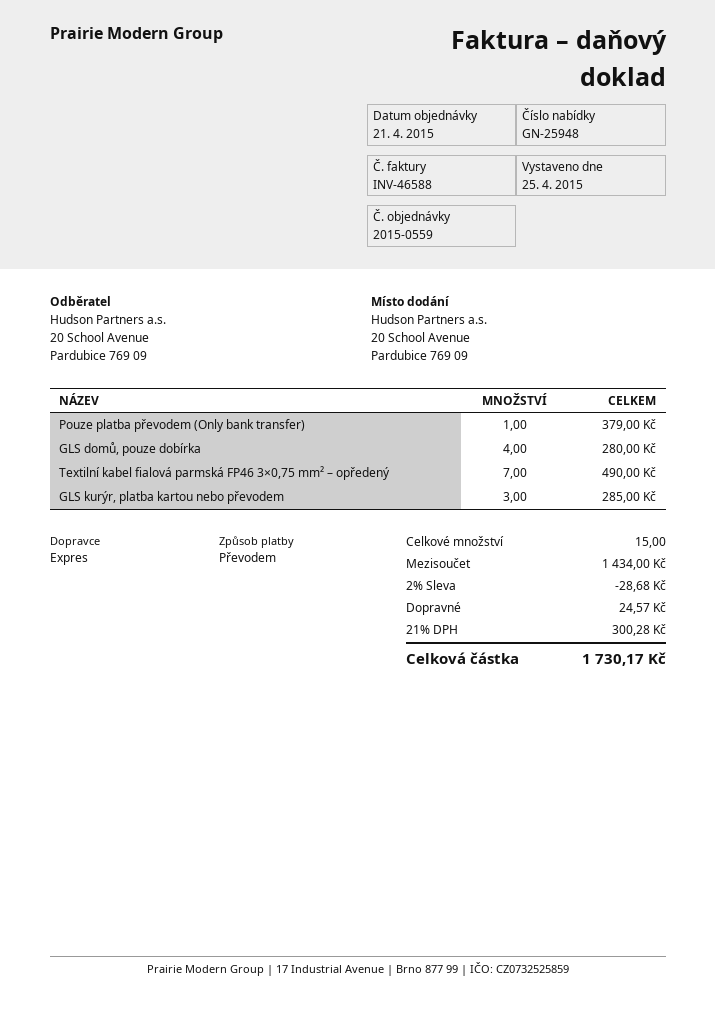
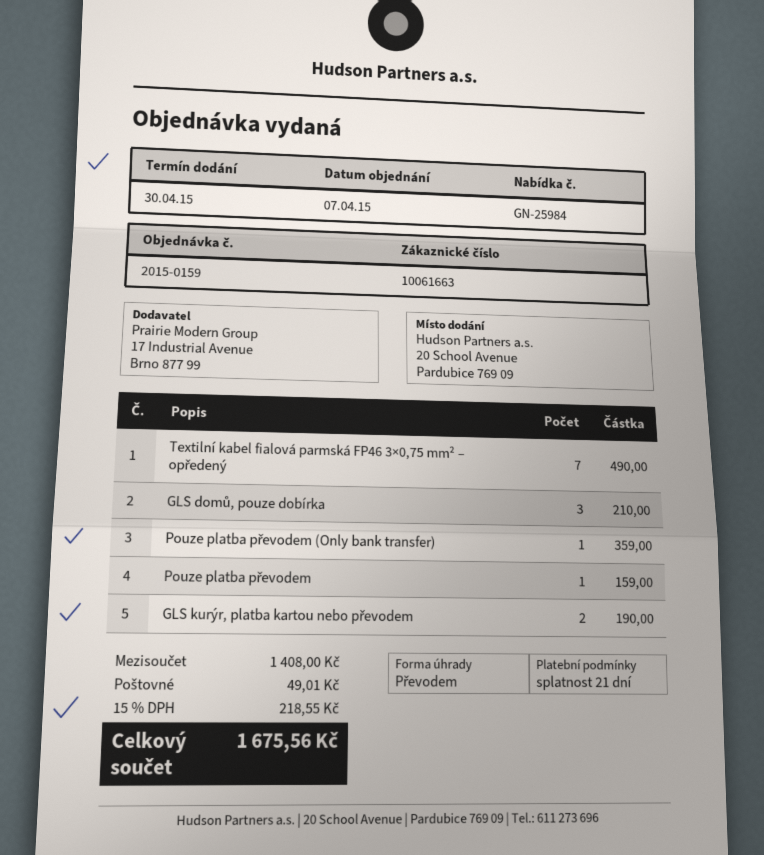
quote number: GN-25948 -> GN-25984
order number: 2015-0559 -> 2015-0159
order date: 2015-04-21 -> 2015-04-07
Pouze platba převodem (Only bank transfer): 1 for 379.00 -> 1 for 359.00
GLS domů, pouze dobírka: 4 for 280.00 -> 3 for 210.00
GLS kurýr, platba kartou nebo převodem: 3 for 285.00 -> 2 for 190.00
Pouze platba převodem: none -> 1 for 159.00
subtotal: 1434.00 -> 1408.00
discount: 2% = 28.68 -> none
shipping: 24.57 -> 49.01
tax: 21% = 300.28 -> 15% = 218.55
total: 1730.17 -> 1675.56

